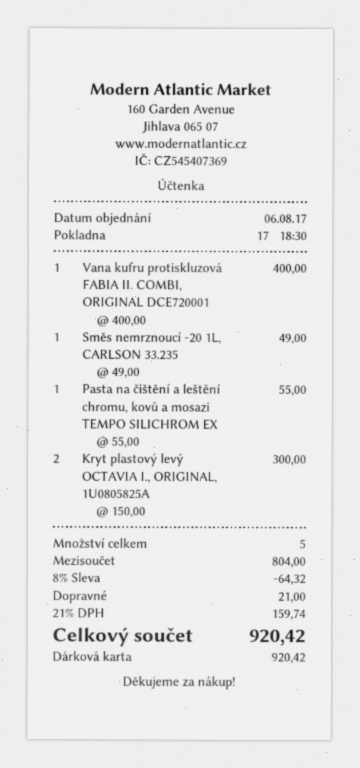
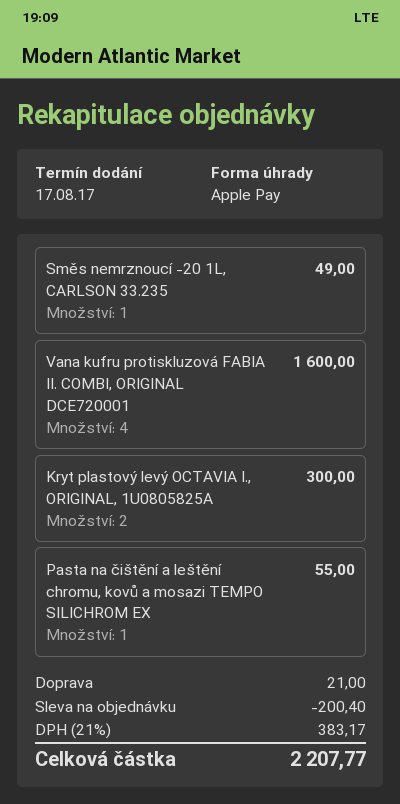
payment method: gift card -> Apple Pay
Vana kufru protiskluzová FABIA II. COMBI, ORIGINAL DCE720001: 1 for 400.00 -> 4 for 1600.00
discount: 64.32 -> 200.40
tax: 21% = 159.74 -> 21% = 383.17
total: 920.42 -> 2207.77

